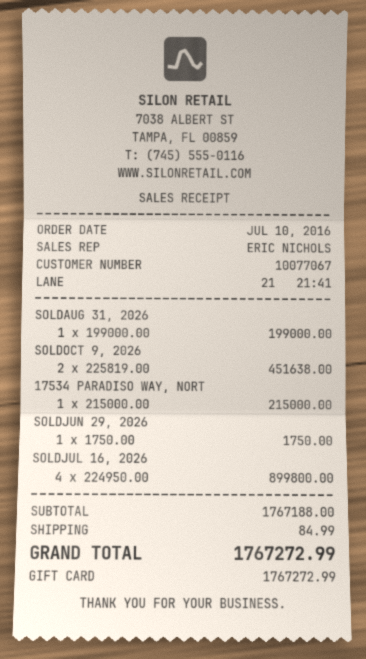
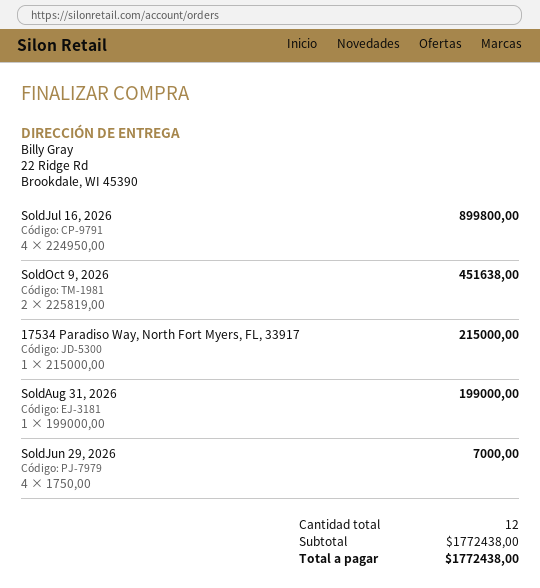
SOLDJUN 29, 2026: 1 x 1750.00 = 1750.00 -> 4 x 1750.00 = 7000.00
subtotal: 1767188.00 -> 1772438.00
shipping: 84.99 -> none
total: 1767272.99 -> 1772438.00

